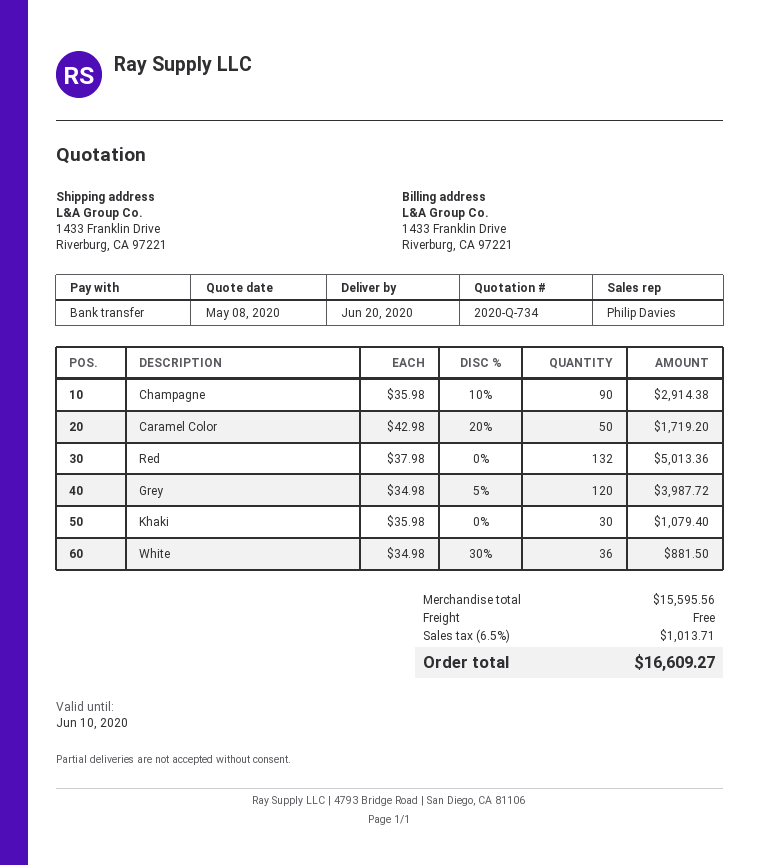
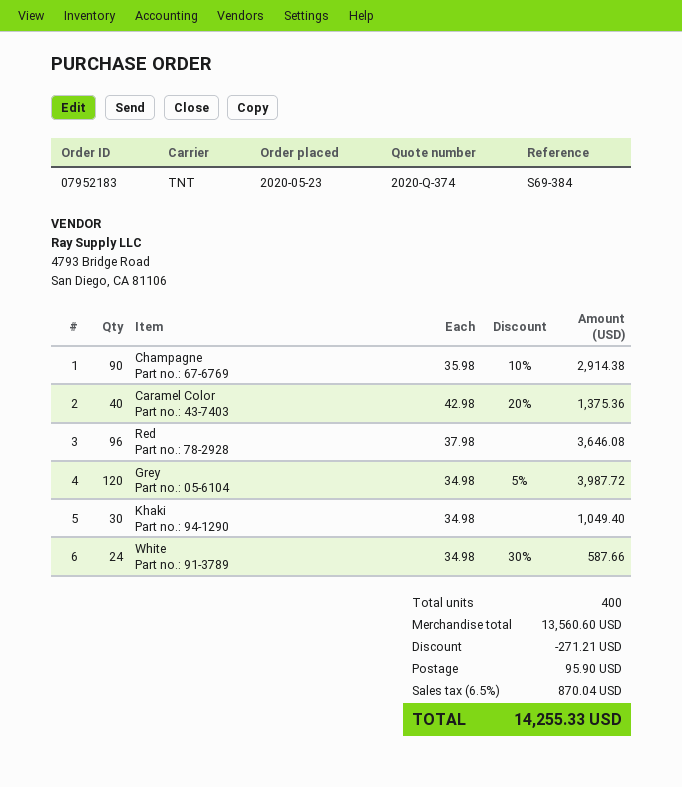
quote number: 2020-Q-734 -> 2020-Q-374
Caramel Color: 50 x 42.98 - 20% = 1719.20 -> 40 x 42.98 - 20% = 1375.36
Red: 132 x 37.98 = 5013.36 -> 96 x 37.98 = 3646.08
Khaki: 30 x 35.98 = 1079.40 -> 30 x 34.98 = 1049.40
White: 36 x 34.98 - 30% = 881.50 -> 24 x 34.98 - 30% = 587.66
subtotal: 15595.56 -> 13560.60
discount: none -> 271.21
shipping: 0.00 -> 95.90
tax: 6.5% = 1013.71 -> 6.5% = 870.04
total: 16609.27 -> 14255.33

